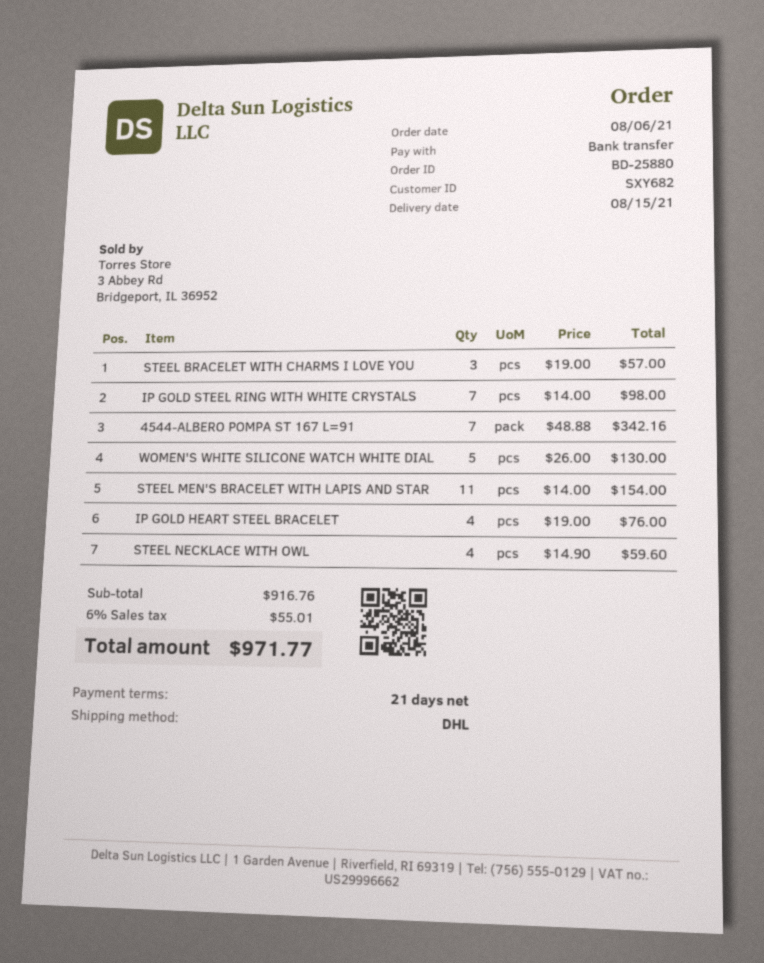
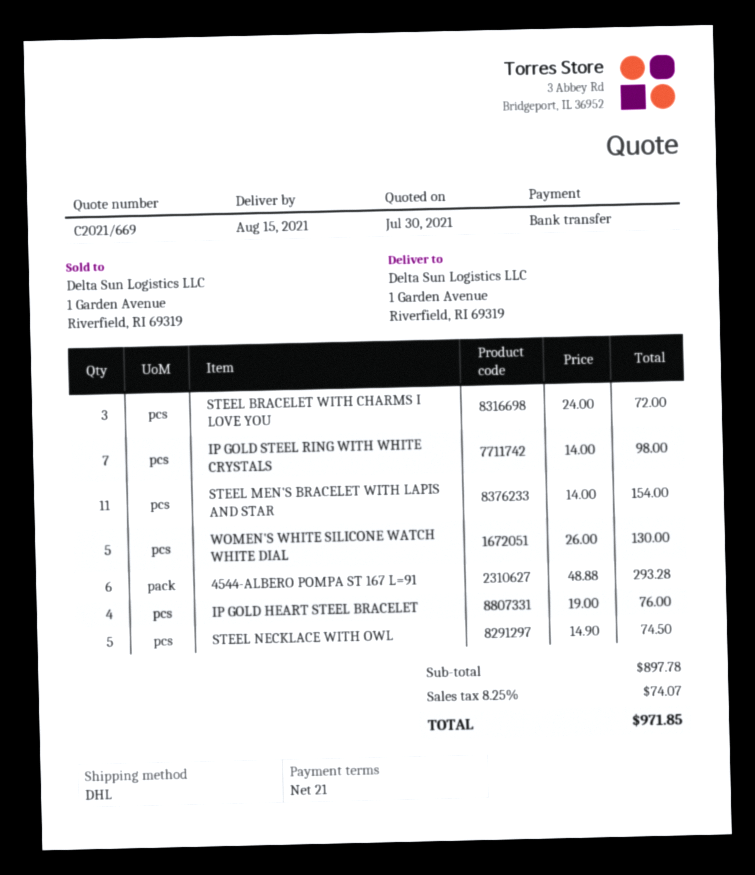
STEEL BRACELET WITH CHARMS I LOVE YOU: 3 x 19.00 = 57.00 -> 3 x 24.00 = 72.00
4544-ALBERO POMPA ST 167 L=91: 7 x 48.88 = 342.16 -> 6 x 48.88 = 293.28
STEEL NECKLACE WITH OWL: 4 x 14.90 = 59.60 -> 5 x 14.90 = 74.50
subtotal: 916.76 -> 897.78
tax: 6% = 55.01 -> 8.25% = 74.07
total: 971.77 -> 971.85

